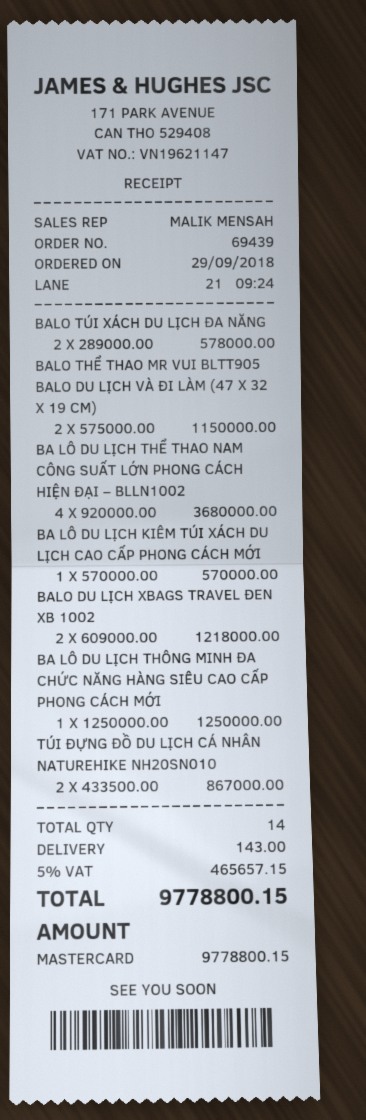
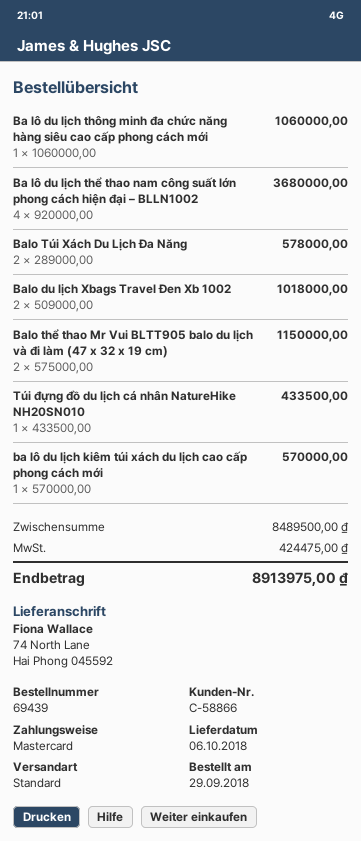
BALO DU LỊCH XBAGS TRAVEL ĐEN XB 1002: 2 x 609000.00 = 1218000.00 -> 2 x 509000.00 = 1018000.00
BA LÔ DU LỊCH THÔNG MINH ĐA CHỨC NĂNG HÀNG SIÊU CAO CẤP PHONG CÁCH MỚI: 1 x 1250000.00 = 1250000.00 -> 1 x 1060000.00 = 1060000.00
TÚI ĐỰNG ĐỒ DU LỊCH CÁ NHÂN NATUREHIKE NH20SN010: 2 x 433500.00 = 867000.00 -> 1 x 433500.00 = 433500.00
shipping: 143.00 -> none
tax: 465657.15 -> 424475.00
total: 9778800.15 -> 8913975.00

